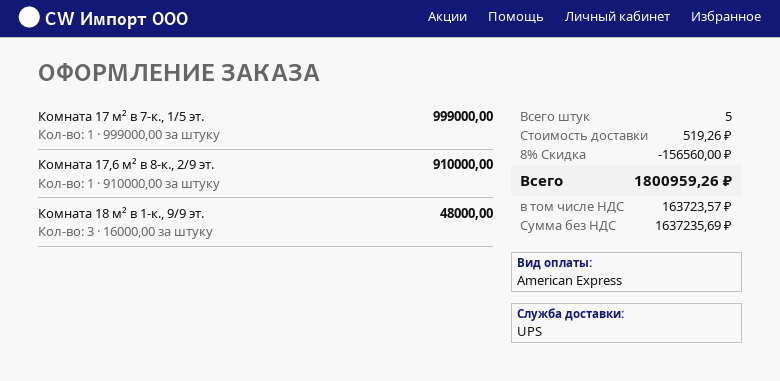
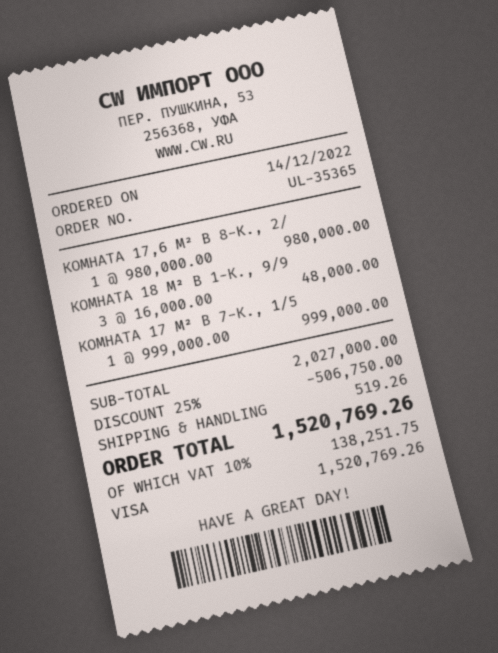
payment method: American Express -> Visa
Комната 17,6 м² в 8-к., 2/9 эт.: 1 x 910000.00 = 910000.00 -> 1 x 980000.00 = 980000.00
discount: 8% = 156560.00 -> 25% = 506750.00
tax: 163723.57 -> 138251.75
total: 1800959.26 -> 1520769.26

